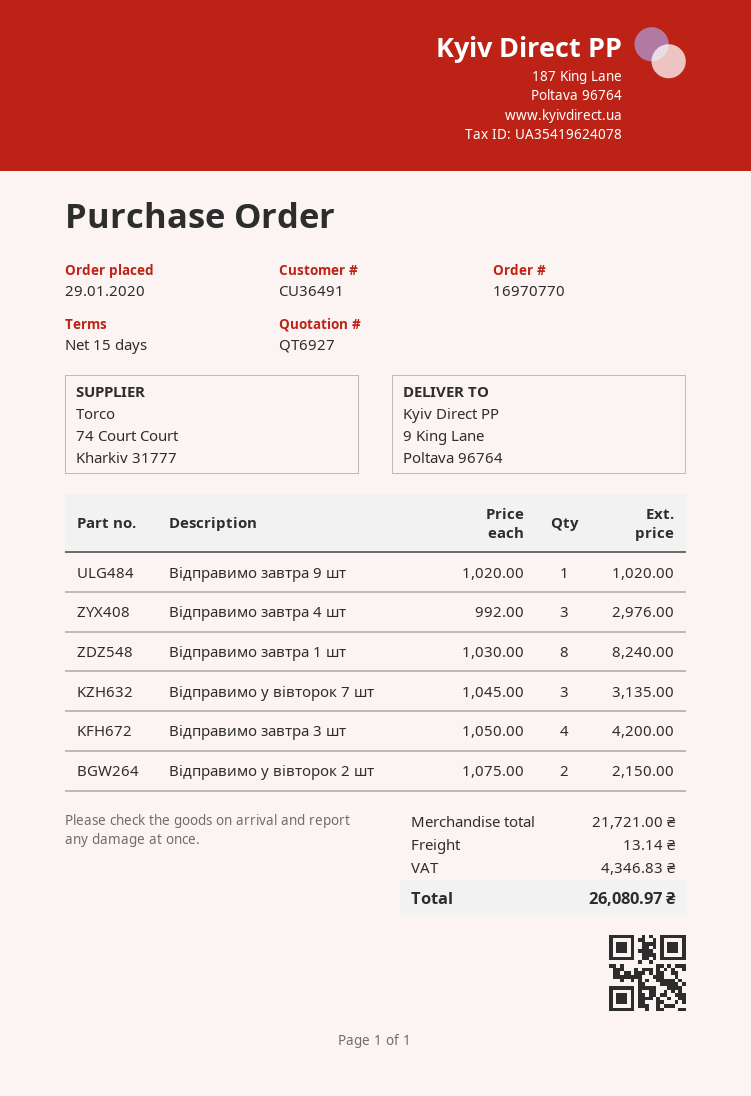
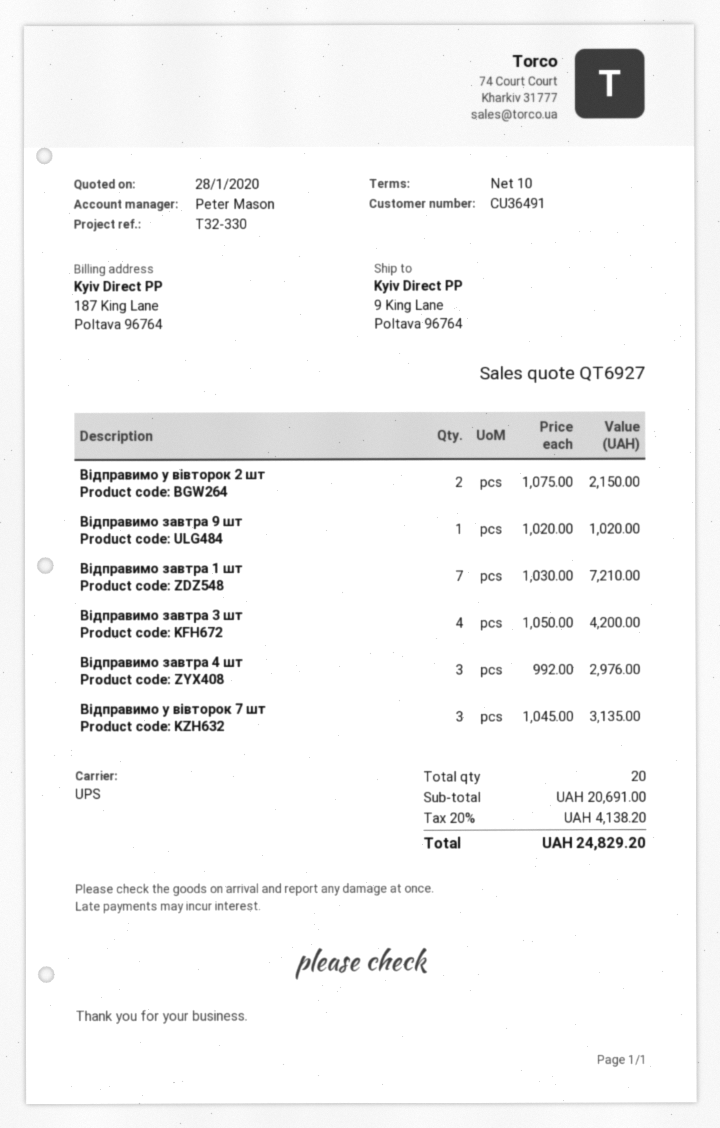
payment terms: 15 days -> 10 days
Відправимо завтра 1 шт: 8 x 1030.00 = 8240.00 -> 7 x 1030.00 = 7210.00
subtotal: 21721.00 -> 20691.00
shipping: 13.14 -> none
tax: 4346.83 -> 4138.20
total: 26080.97 -> 24829.20

